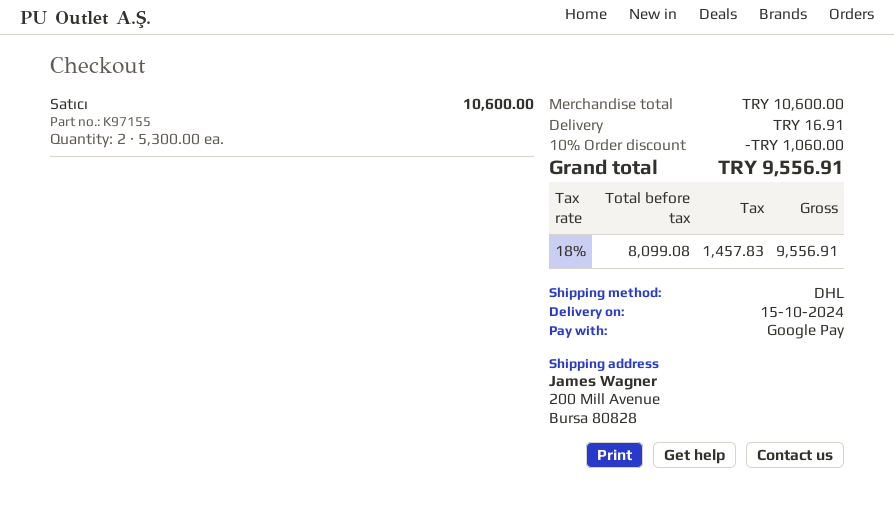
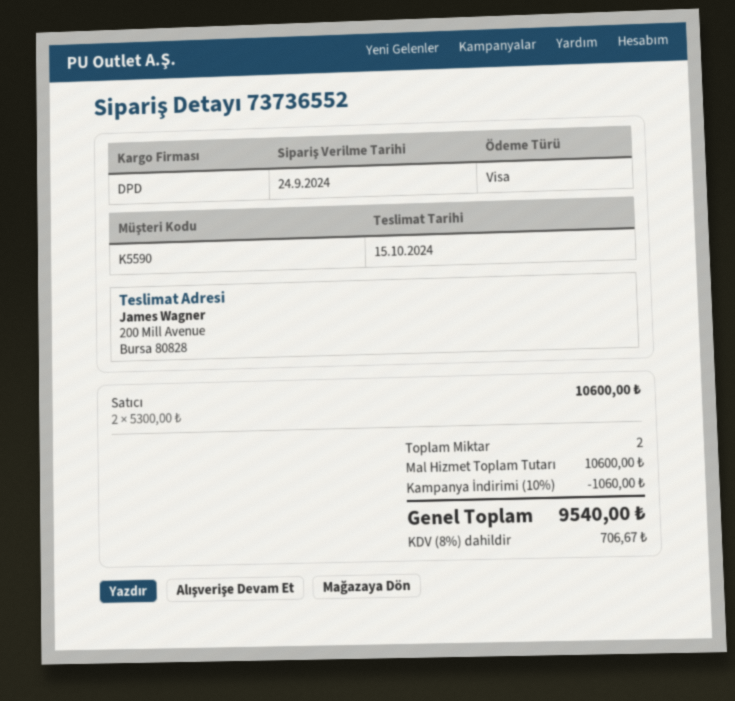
payment method: Google Pay -> Visa
shipping method: DHL -> DPD
shipping: 16.91 -> none
tax: 18% = 1457.83 -> 8% = 706.67
total: 9556.91 -> 9540.00

